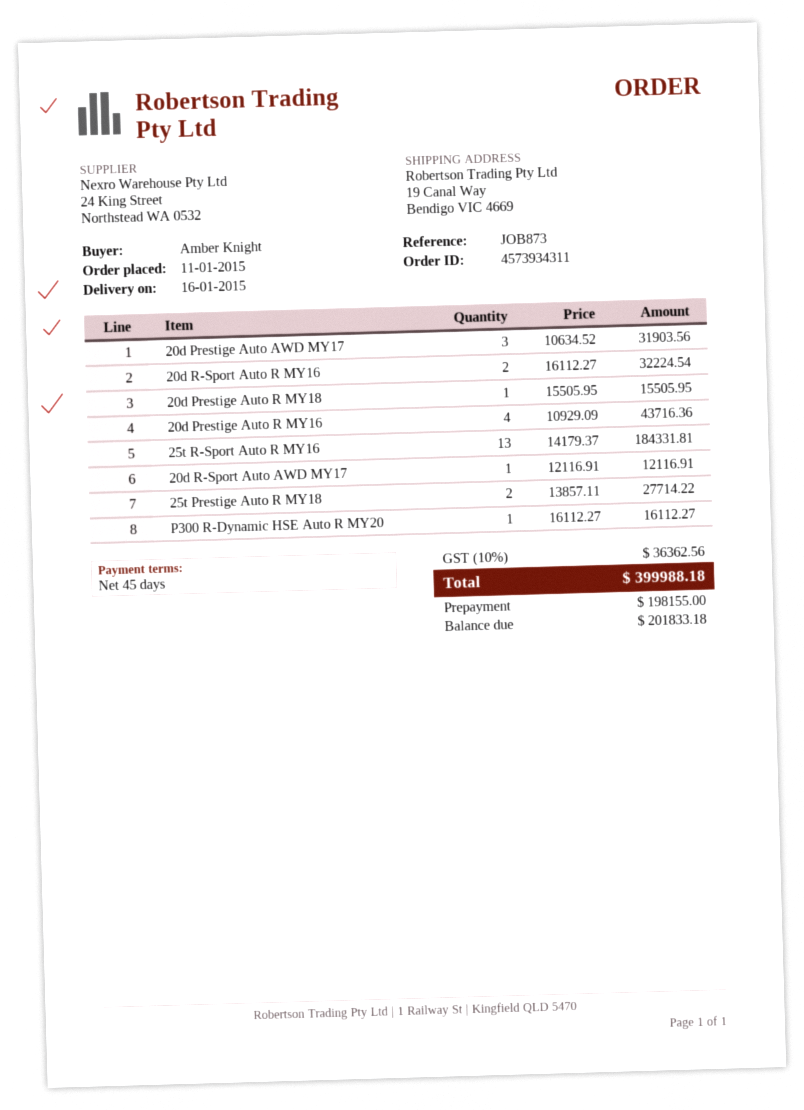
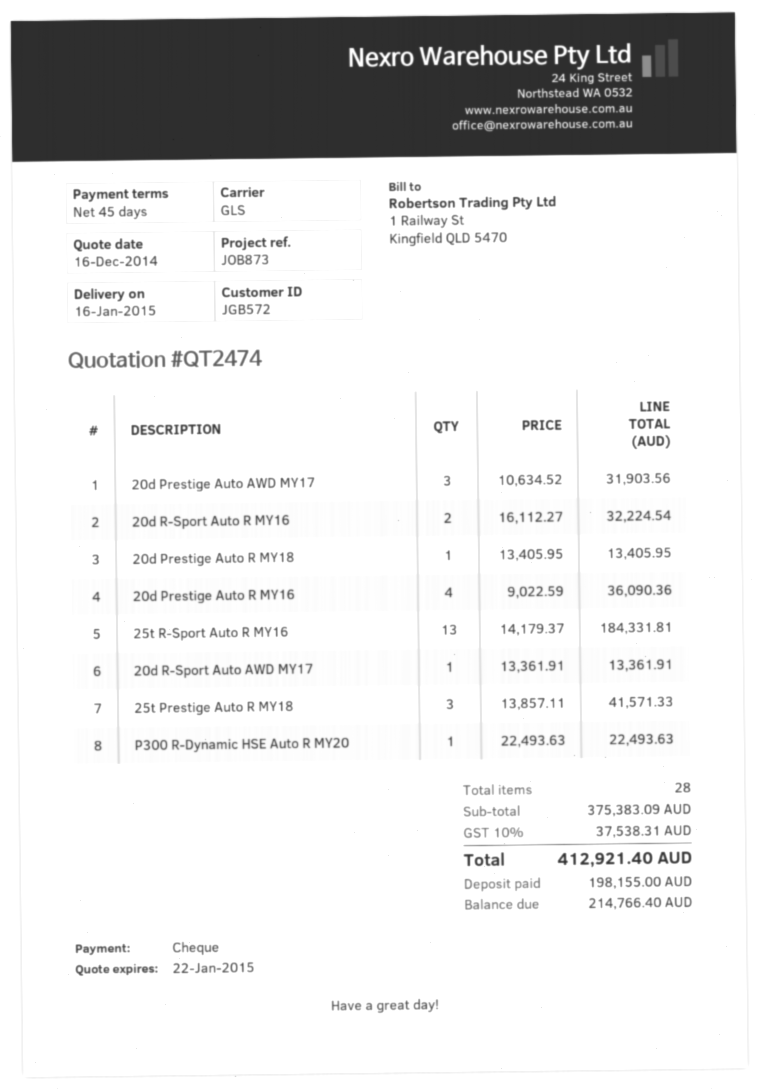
20d Prestige Auto R MY18: 1 x 15505.95 = 15505.95 -> 1 x 13405.95 = 13405.95
20d Prestige Auto R MY16: 4 x 10929.09 = 43716.36 -> 4 x 9022.59 = 36090.36
20d R-Sport Auto AWD MY17: 1 x 12116.91 = 12116.91 -> 1 x 13361.91 = 13361.91
25t Prestige Auto R MY18: 2 x 13857.11 = 27714.22 -> 3 x 13857.11 = 41571.33
P300 R-Dynamic HSE Auto R MY20: 1 x 16112.27 = 16112.27 -> 1 x 22493.63 = 22493.63
tax: 10% = 36362.56 -> 10% = 37538.31
total: 399988.18 -> 412921.40
balance: 201833.18 -> 214766.40

